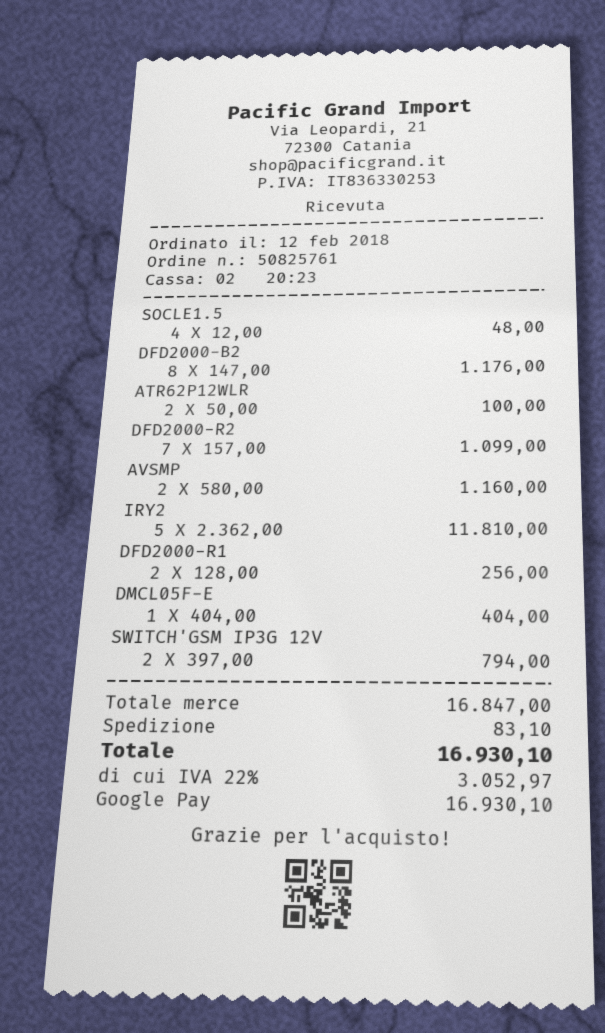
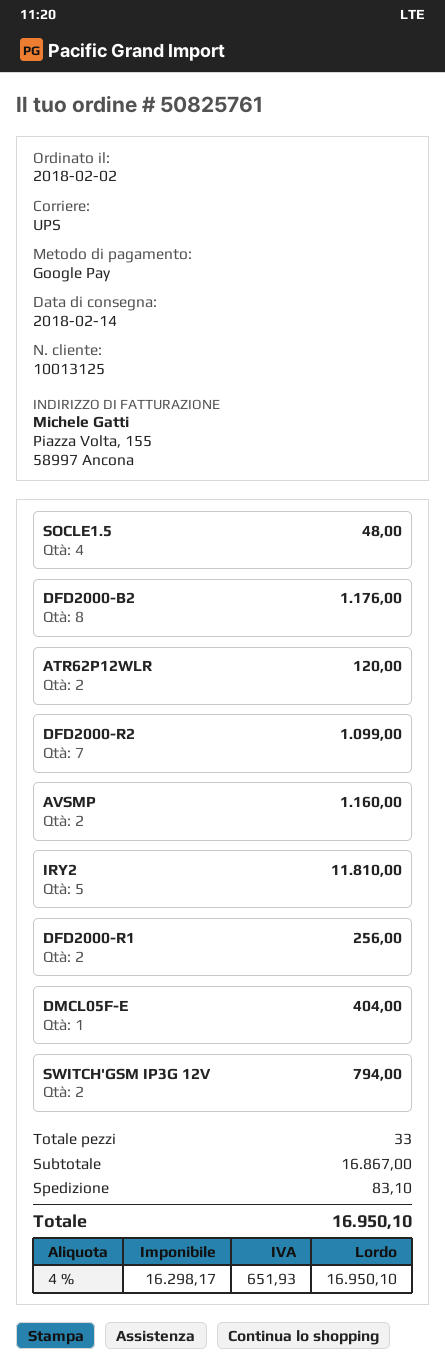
order date: 2018-02-12 -> 2018-02-02
ATR62P12WLR: 2 for 100.00 -> 2 for 120.00
subtotal: 16847.00 -> 16867.00
tax: 22% = 3052.97 -> 4% = 651.93
total: 16930.10 -> 16950.10

